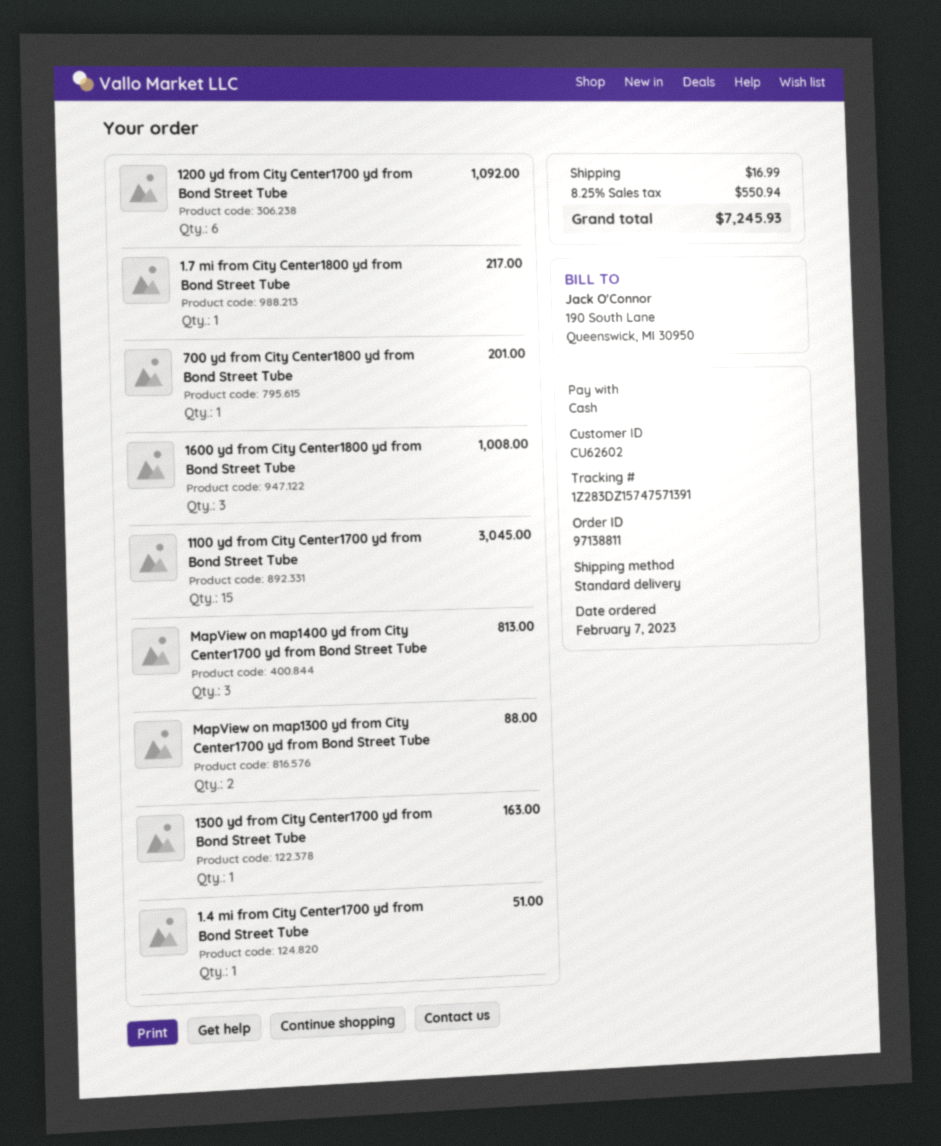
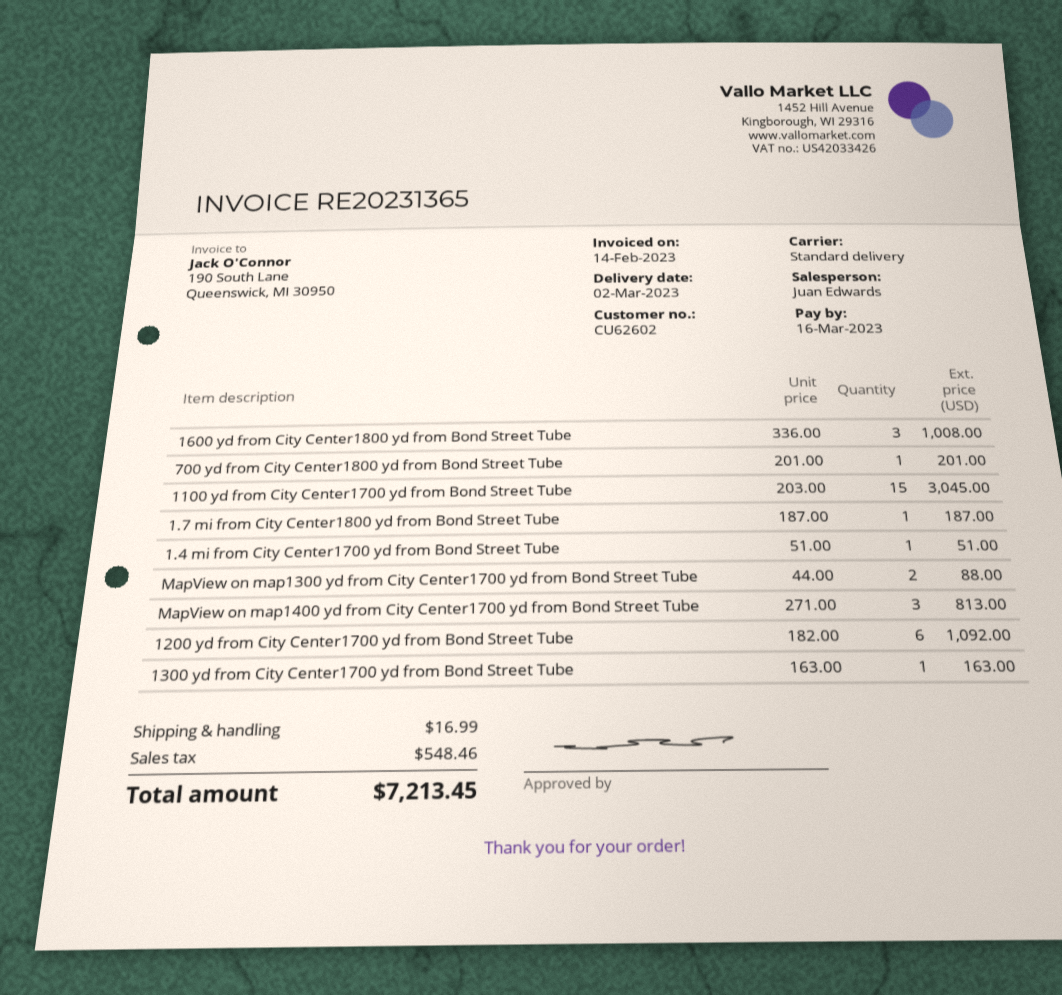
1.7 mi from City Center1800 yd from Bond Street Tube: 1 for 217.00 -> 1 for 187.00
tax: 550.94 -> 548.46
total: 7245.93 -> 7213.45

